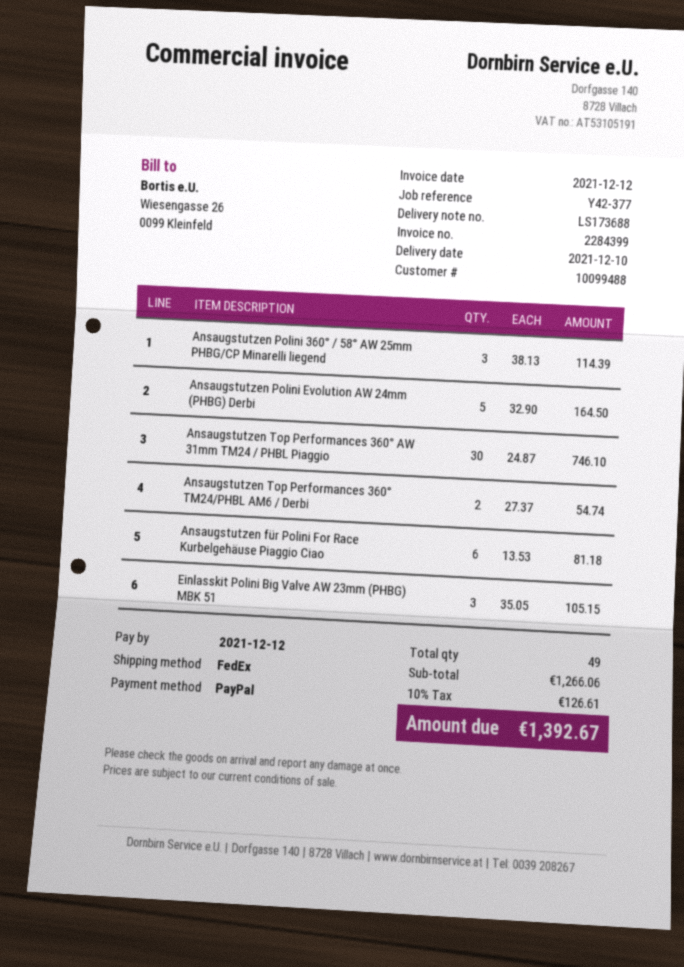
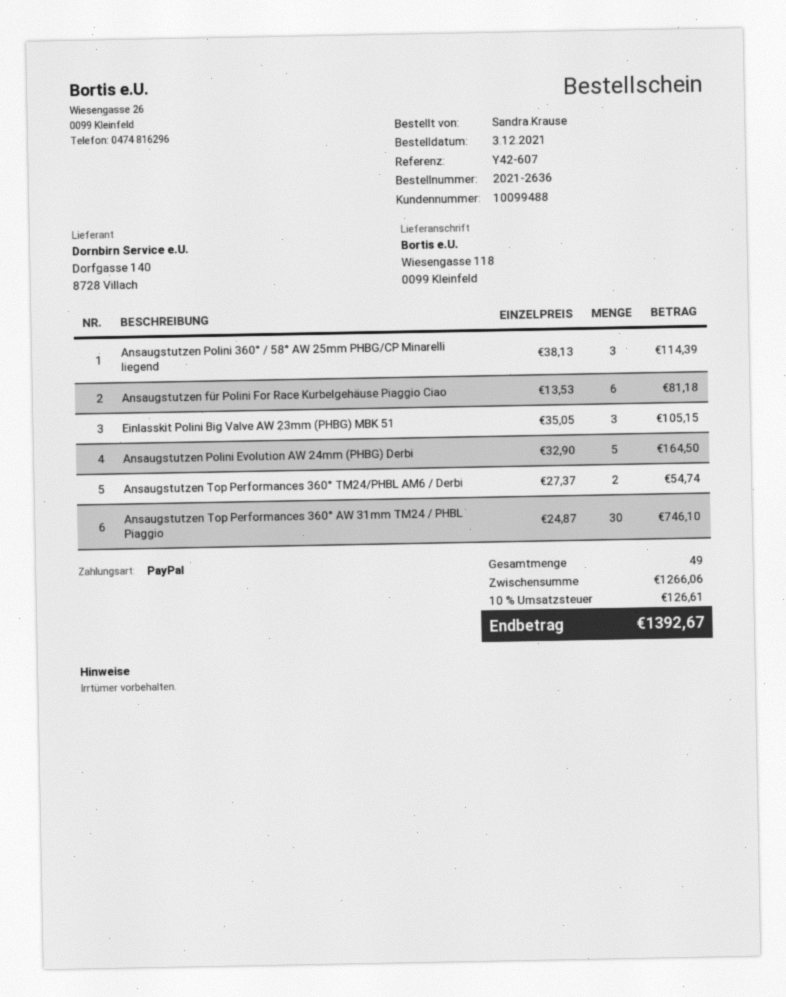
reference: Y42-377 -> Y42-607

